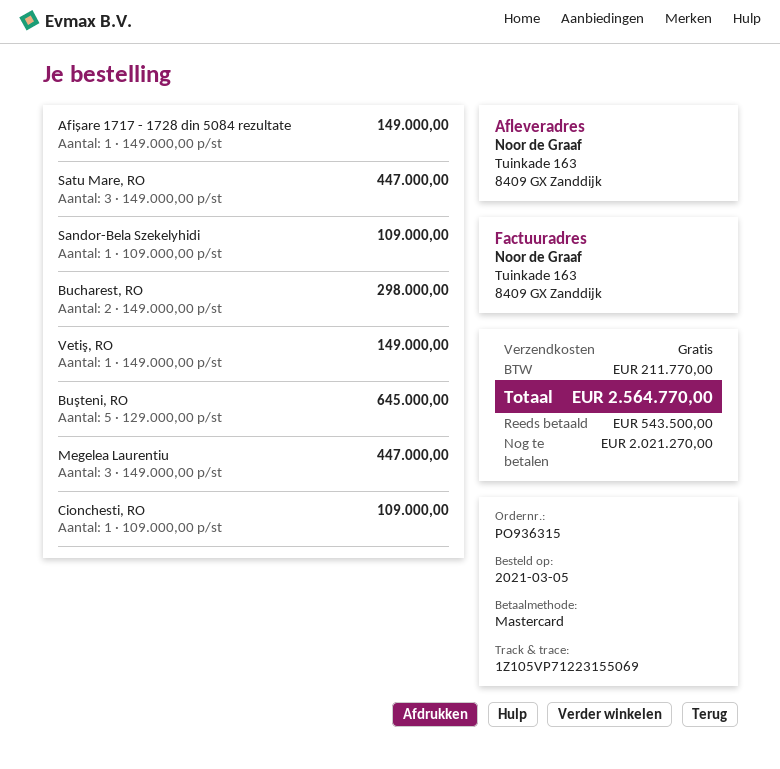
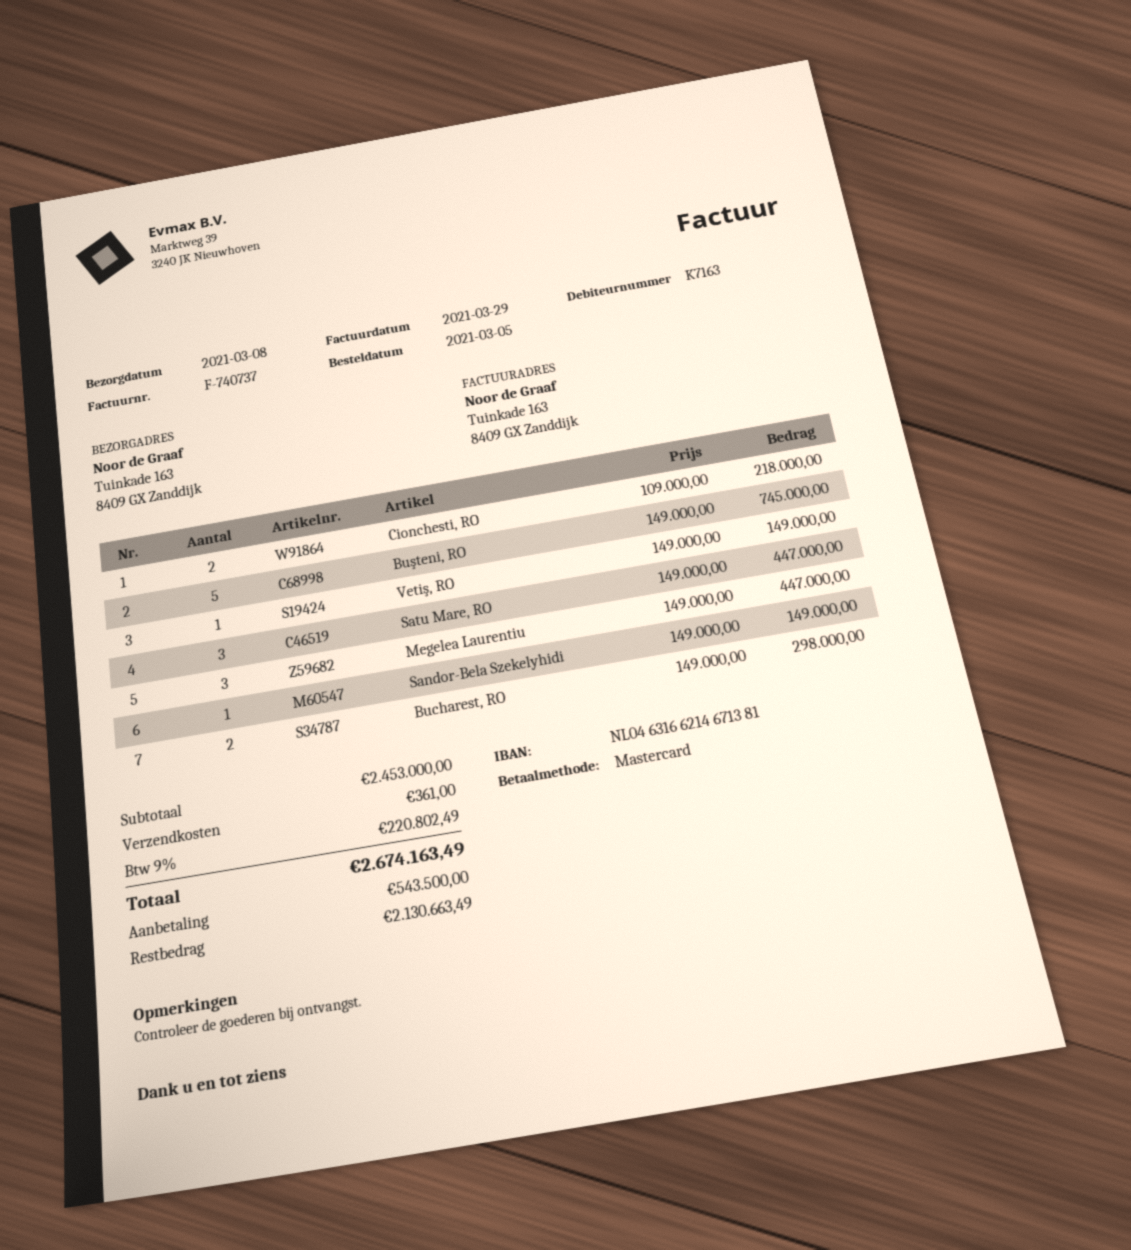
Afișare 1717 - 1728 din 5084 rezultate: 1 x 149000.00 = 149000.00 -> none
Sandor-Bela Szekelyhidi: 1 x 109000.00 = 109000.00 -> 1 x 149000.00 = 149000.00
Buşteni, RO: 5 x 129000.00 = 645000.00 -> 5 x 149000.00 = 745000.00
Cionchesti, RO: 1 x 109000.00 = 109000.00 -> 2 x 109000.00 = 218000.00
shipping: 0.00 -> 361.00
tax: 211770.00 -> 220802.49
total: 2564770.00 -> 2674163.49
balance: 2021270.00 -> 2130663.49

